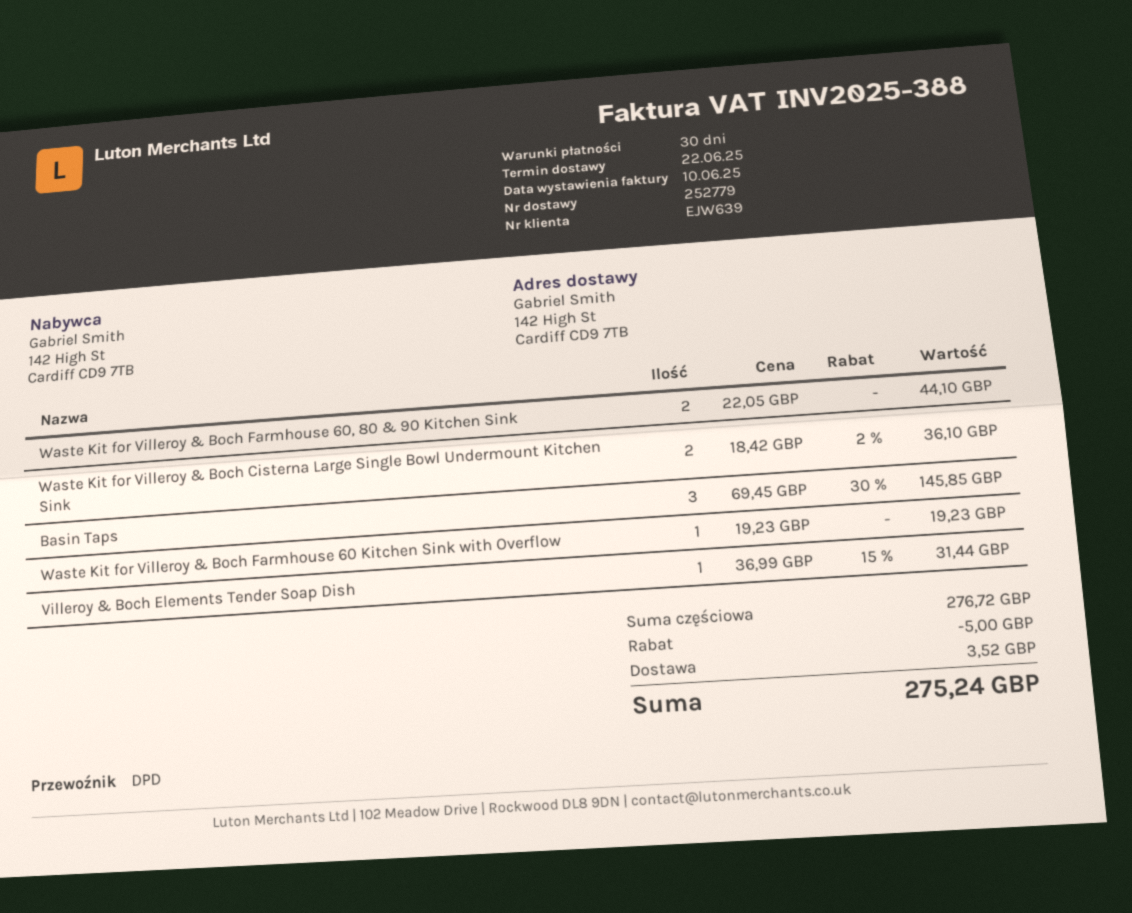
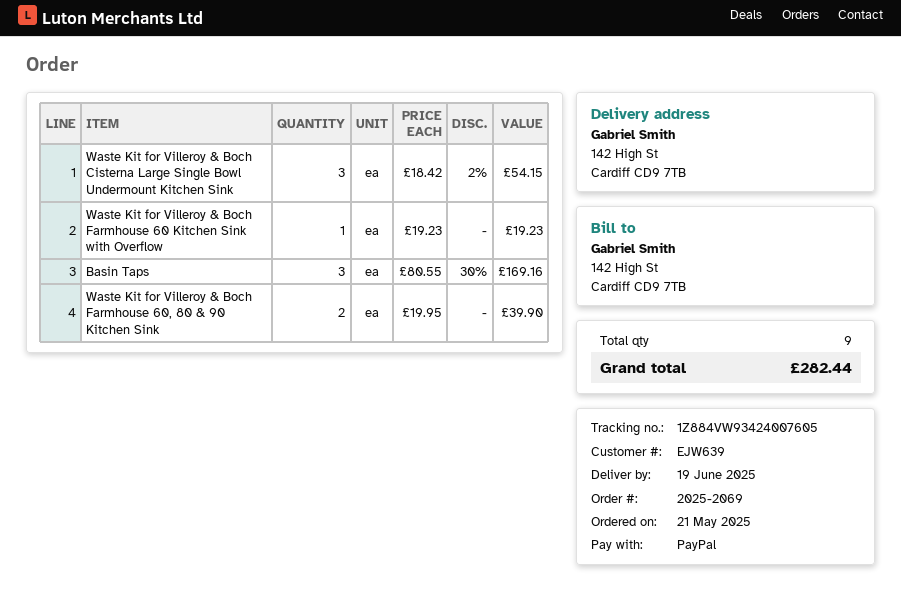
delivery date: 2025-06-22 -> 2025-06-19
Waste Kit for Villeroy & Boch Farmhouse 60, 80 & 90 Kitchen Sink: 2 x 22.05 = 44.10 -> 2 x 19.95 = 39.90
Waste Kit for Villeroy & Boch Cisterna Large Single Bowl Undermount Kitchen Sink: 2 x 18.42 - 2% = 36.10 -> 3 x 18.42 - 2% = 54.15
Basin Taps: 3 x 69.45 - 30% = 145.85 -> 3 x 80.55 - 30% = 169.16
Villeroy & Boch Elements Tender Soap Dish: 1 x 36.99 - 15% = 31.44 -> none
discount: 5.00 -> none
shipping: 3.52 -> none
total: 275.24 -> 282.44

